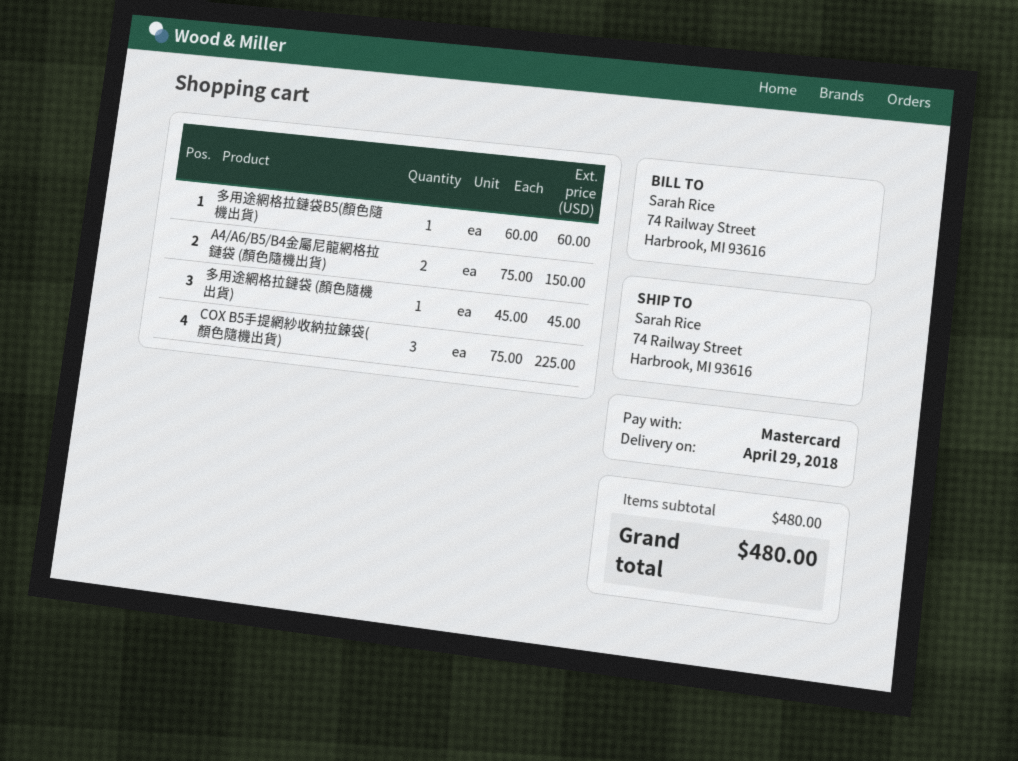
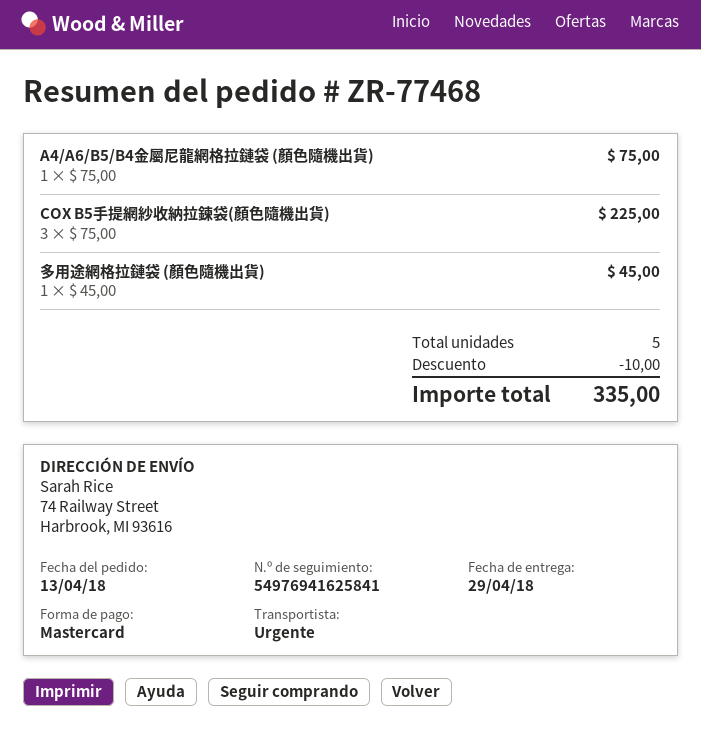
多用途網格拉鏈袋B5(顏色隨機出貨): 1 x 60.00 = 60.00 -> none
A4/A6/B5/B4金屬尼龍網格拉鏈袋 (顏色隨機出貨): 2 x 75.00 = 150.00 -> 1 x 75.00 = 75.00
discount: none -> 10.00
total: 480.00 -> 335.00

